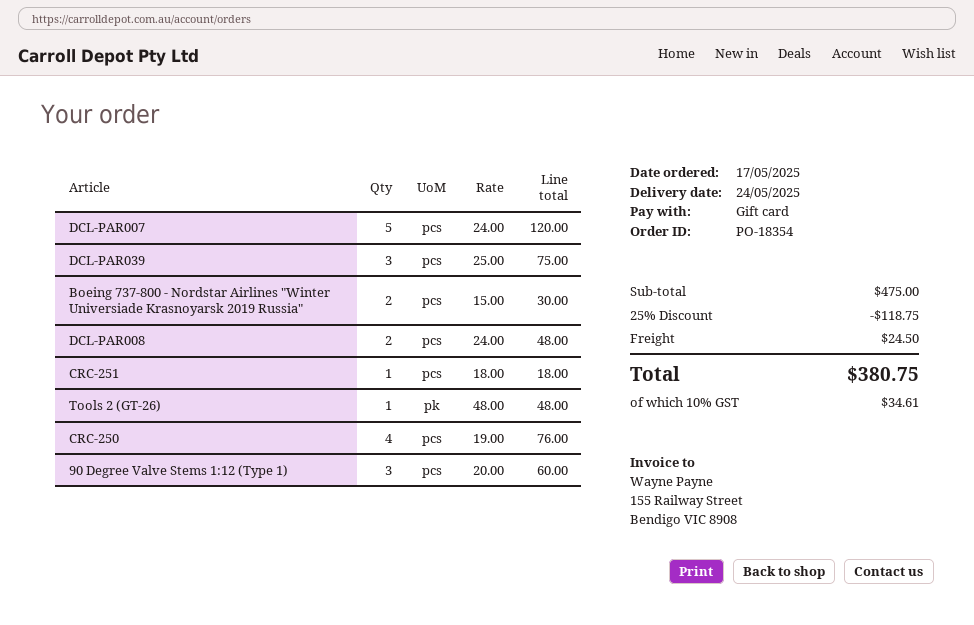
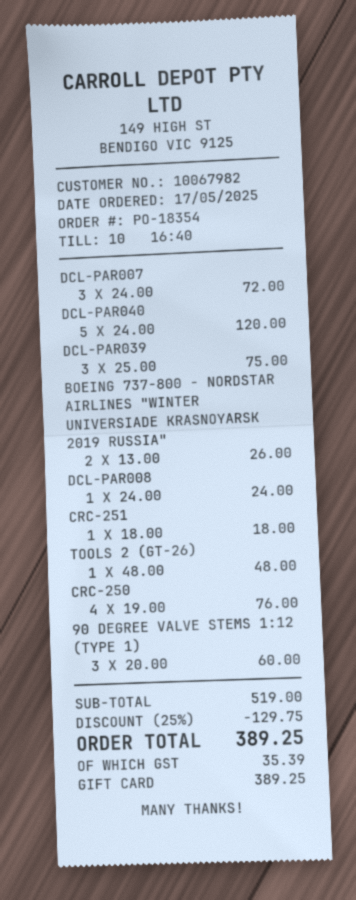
DCL-PAR007: 5 x 24.00 = 120.00 -> 3 x 24.00 = 72.00
Boeing 737-800 - Nordstar Airlines "Winter Universiade Krasnoyarsk 2019 Russia": 2 x 15.00 = 30.00 -> 2 x 13.00 = 26.00
DCL-PAR008: 2 x 24.00 = 48.00 -> 1 x 24.00 = 24.00
DCL-PAR040: none -> 5 x 24.00 = 120.00
subtotal: 475.00 -> 519.00
discount: 25% = 118.75 -> 25% = 129.75
shipping: 24.50 -> none
tax: 34.61 -> 35.39
total: 380.75 -> 389.25

